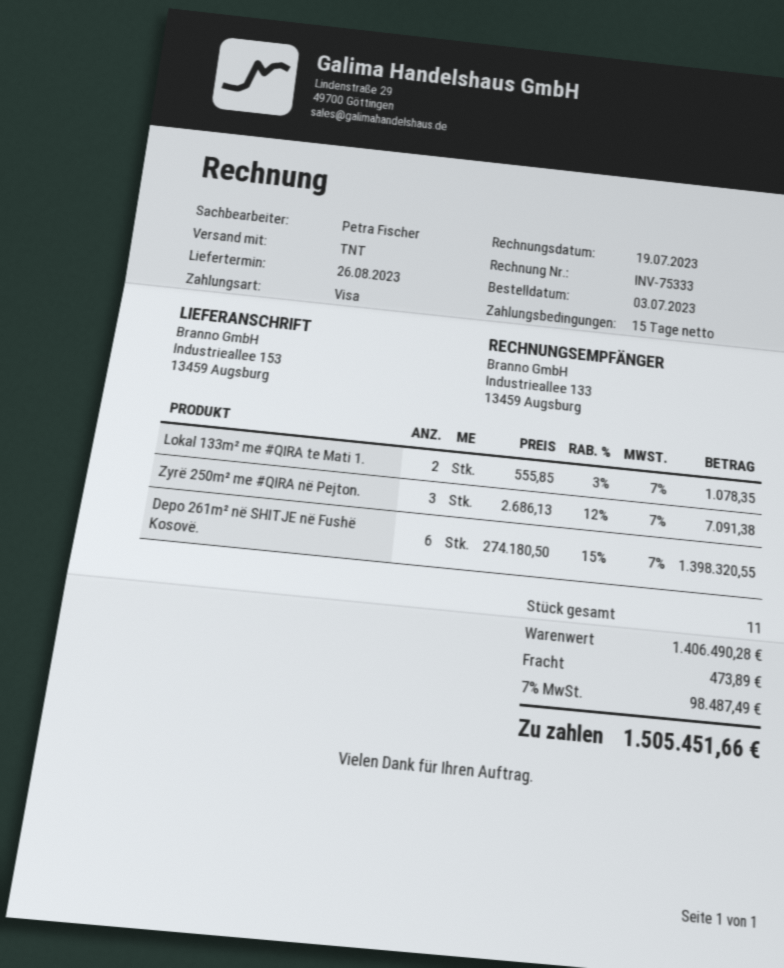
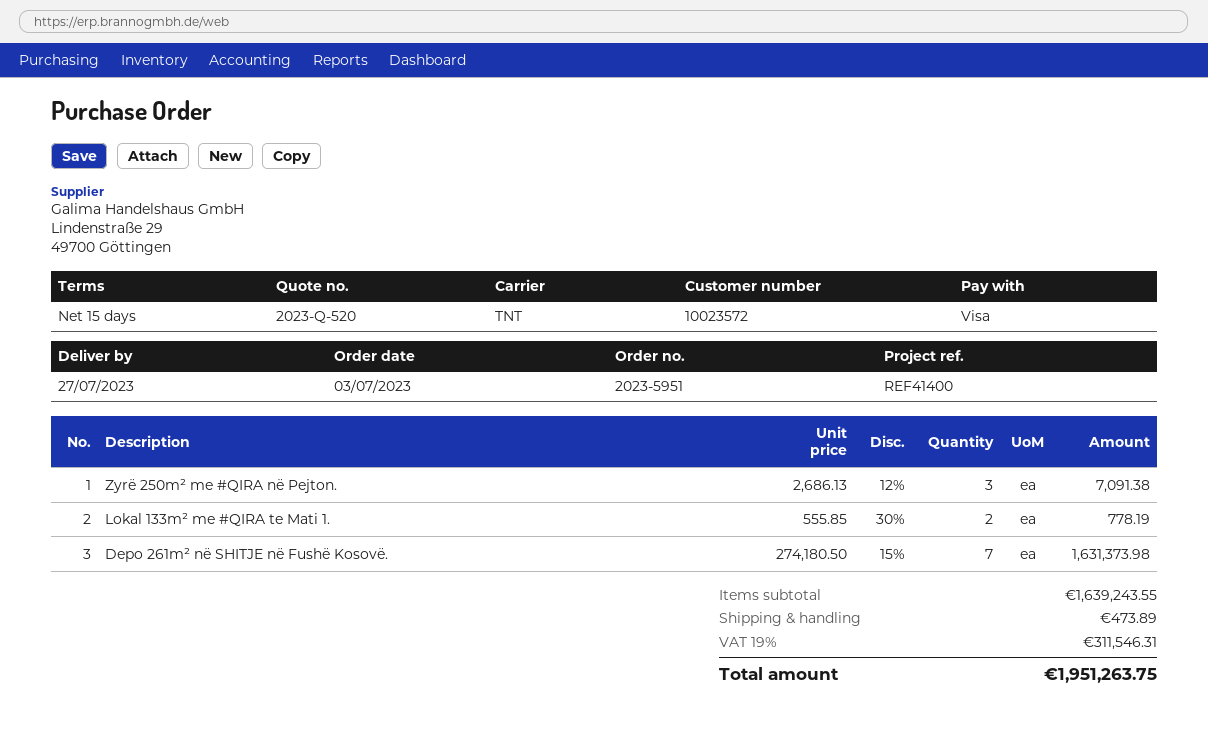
delivery date: 2023-08-26 -> 2023-07-27
Lokal 133m² me #QIRA te Mati 1.: 2 x 555.85 - 3% = 1078.35 -> 2 x 555.85 - 30% = 778.19
Depo 261m² në SHITJE në Fushë Kosovë.: 6 x 274180.50 - 15% = 1398320.55 -> 7 x 274180.50 - 15% = 1631373.98
subtotal: 1406490.28 -> 1639243.55
tax: 7% = 98487.49 -> 19% = 311546.31
total: 1505451.66 -> 1951263.75

